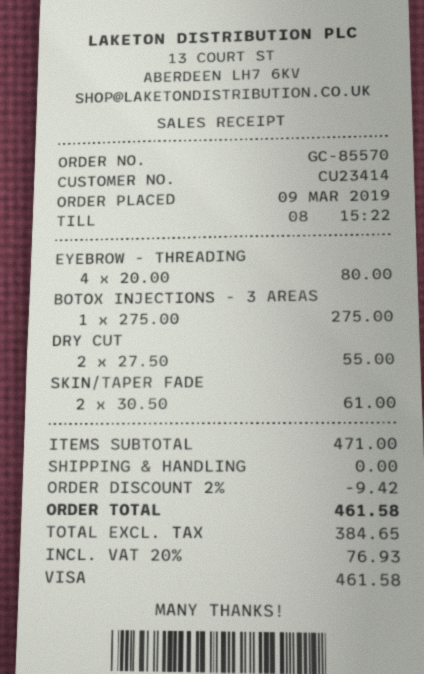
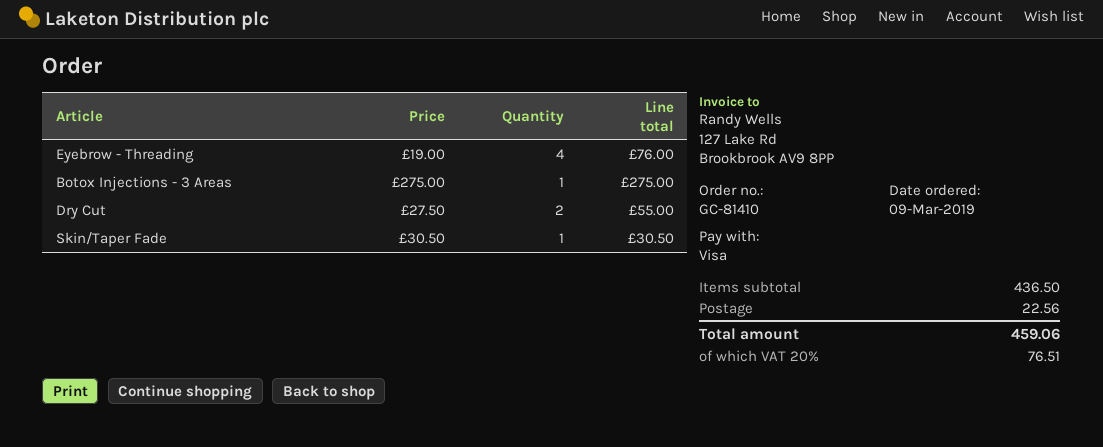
order number: GC-85570 -> GC-81410
EYEBROW - THREADING: 4 x 20.00 = 80.00 -> 4 x 19.00 = 76.00
SKIN/TAPER FADE: 2 x 30.50 = 61.00 -> 1 x 30.50 = 30.50
subtotal: 471.00 -> 436.50
discount: 2% = 9.42 -> none
shipping: 0.00 -> 22.56
tax: 20% = 76.93 -> 20% = 76.51
total: 461.58 -> 459.06

